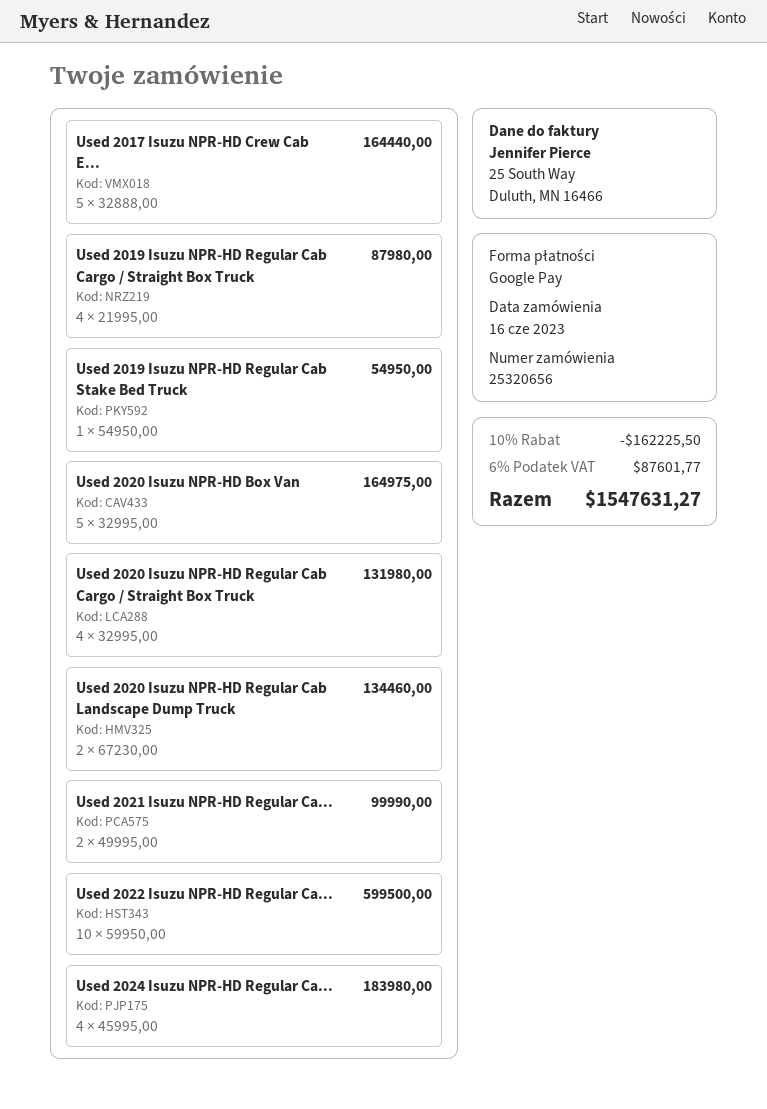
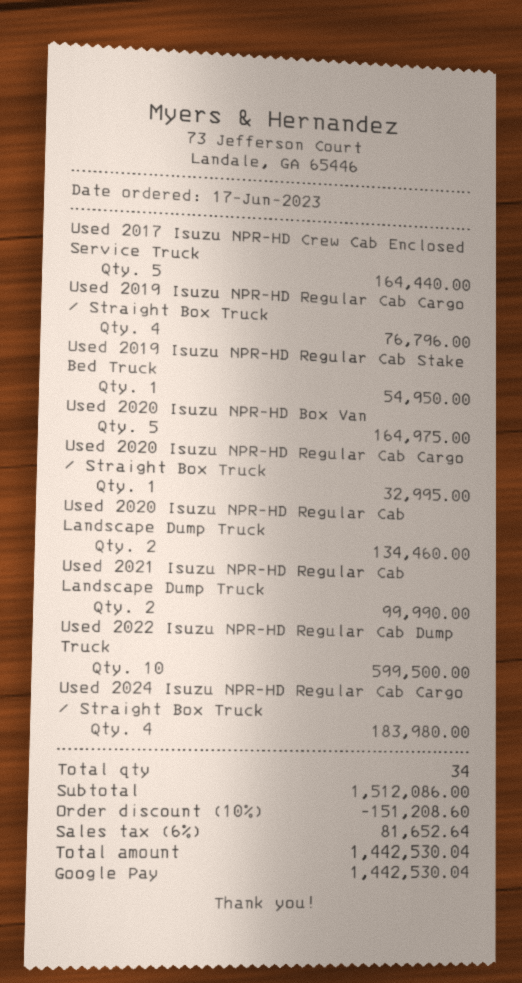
order date: 2023-06-16 -> 2023-06-17
Used 2019 Isuzu NPR-HD Regular Cab Cargo / Straight Box Truck: 4 for 87980.00 -> 4 for 76796.00
Used 2020 Isuzu NPR-HD Regular Cab Cargo / Straight Box Truck: 4 for 131980.00 -> 1 for 32995.00
discount: 10% = 162225.50 -> 10% = 151208.60
tax: 6% = 87601.77 -> 6% = 81652.64
total: 1547631.27 -> 1442530.04

